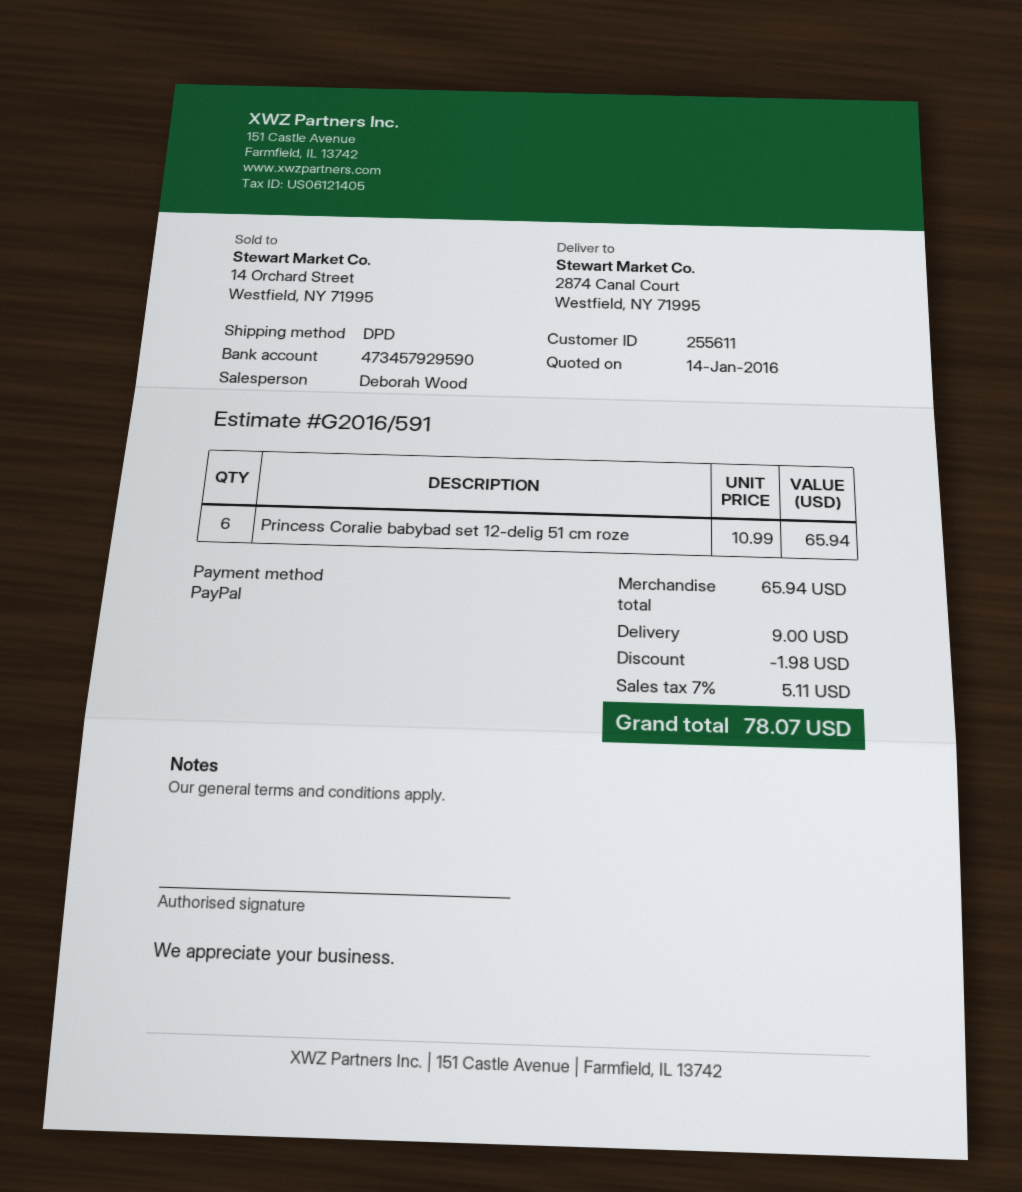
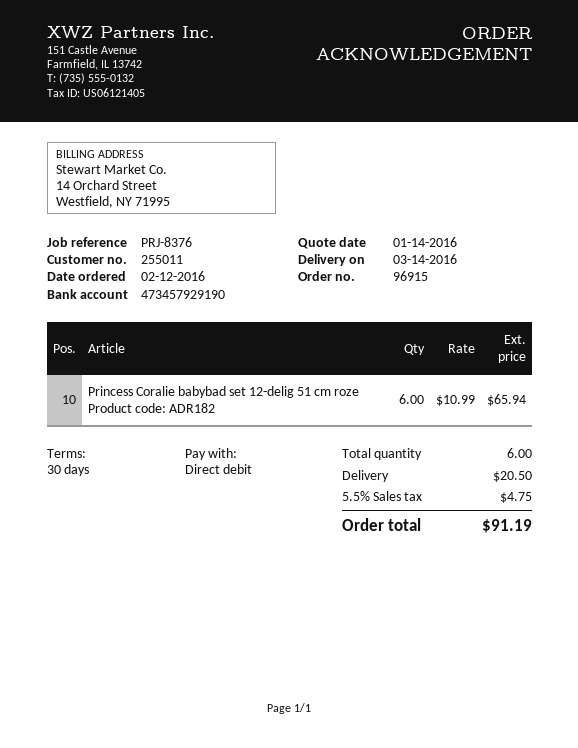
customer number: 255611 -> 255011
payment method: PayPal -> direct debit
bank account: 473457929590 -> 473457929190
discount: 1.98 -> none
shipping: 9.00 -> 20.50
tax: 7% = 5.11 -> 5.5% = 4.75
total: 78.07 -> 91.19

